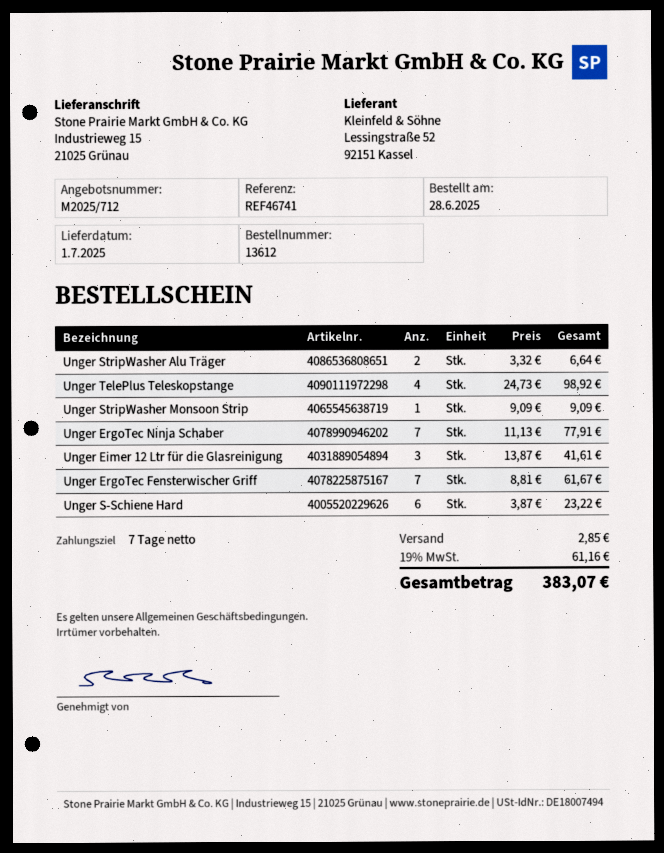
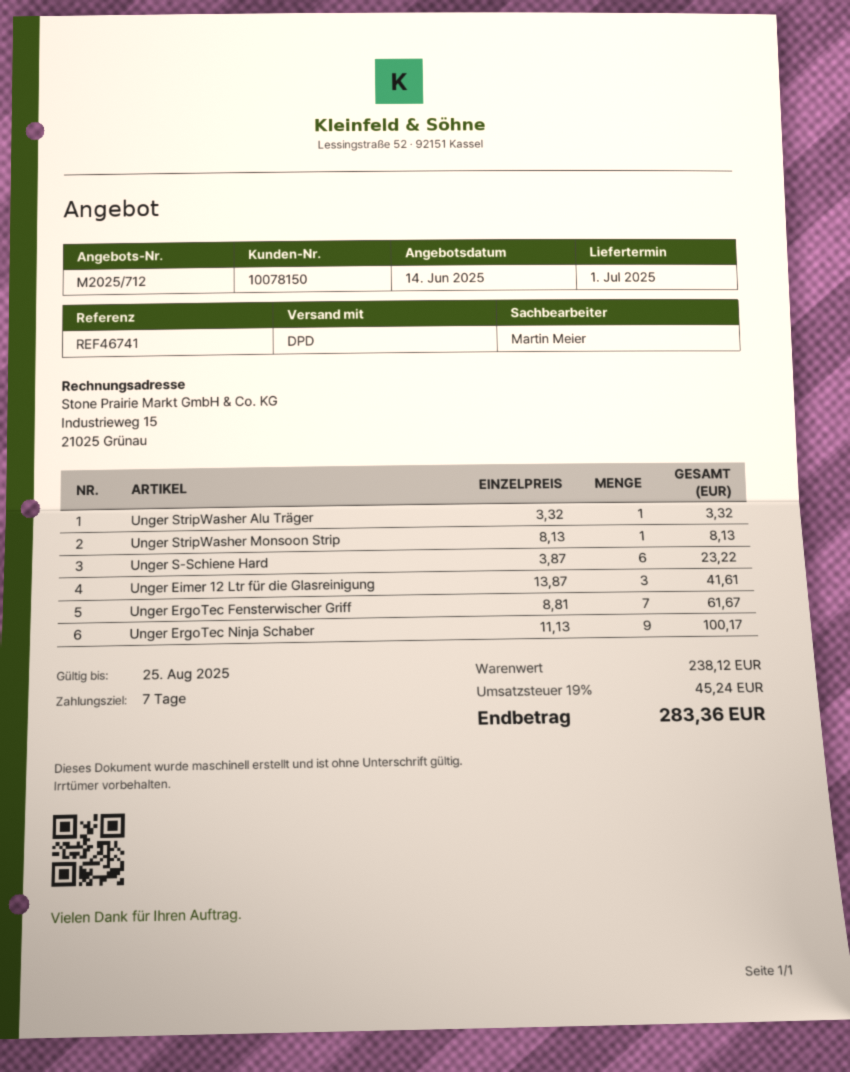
Unger StripWasher Alu Träger: 2 x 3.32 = 6.64 -> 1 x 3.32 = 3.32
Unger TelePlus Teleskopstange: 4 x 24.73 = 98.92 -> none
Unger StripWasher Monsoon Strip: 1 x 9.09 = 9.09 -> 1 x 8.13 = 8.13
Unger ErgoTec Ninja Schaber: 7 x 11.13 = 77.91 -> 9 x 11.13 = 100.17
shipping: 2.85 -> none
tax: 19% = 61.16 -> 19% = 45.24
total: 383.07 -> 283.36

